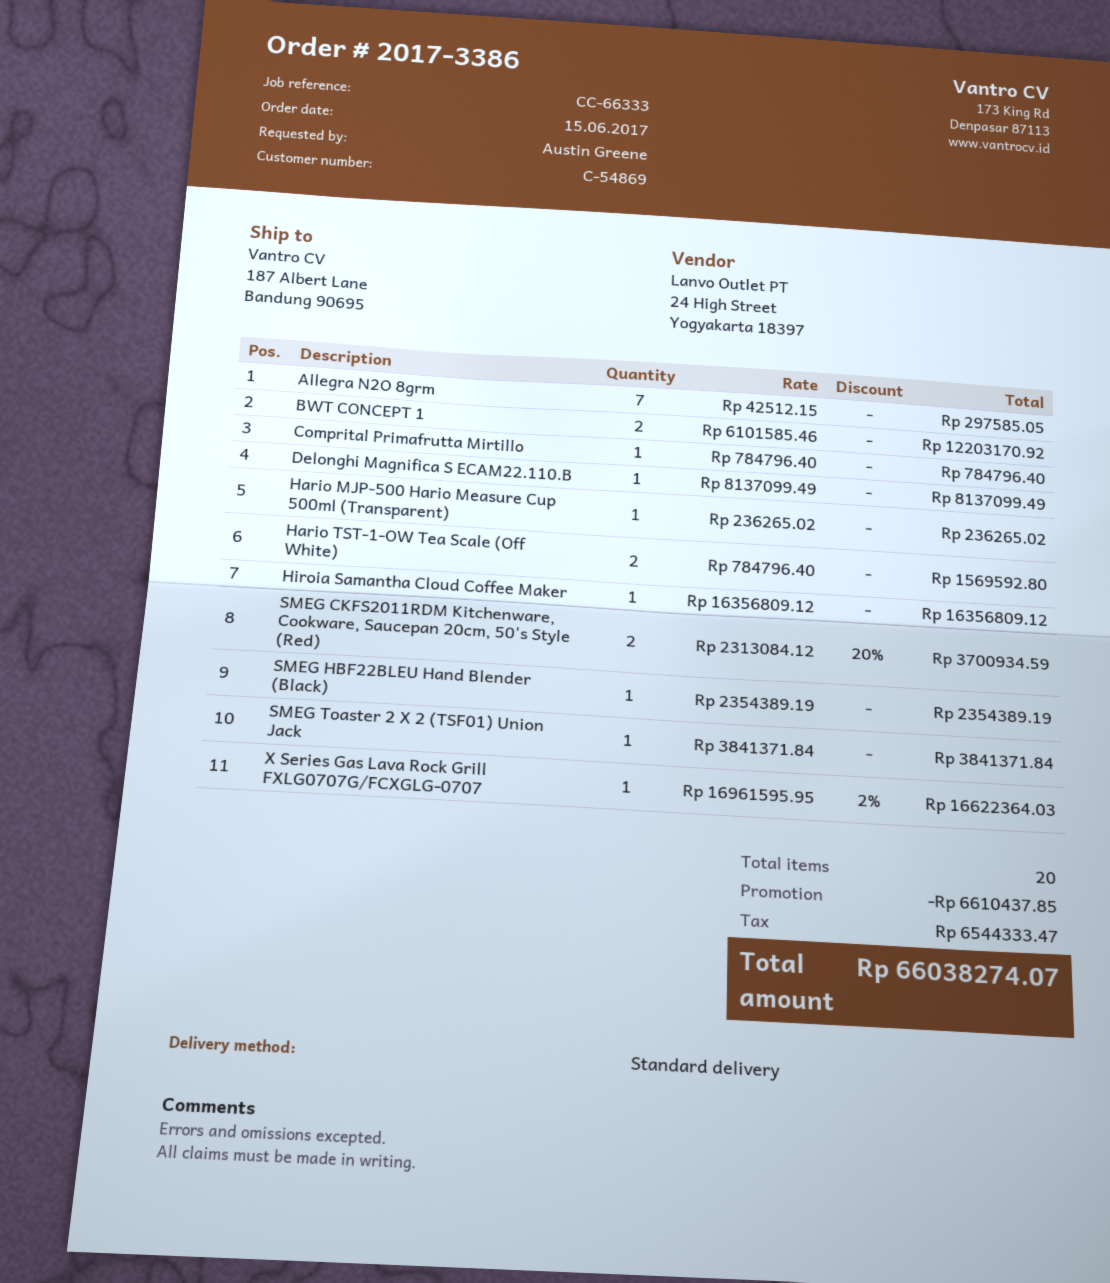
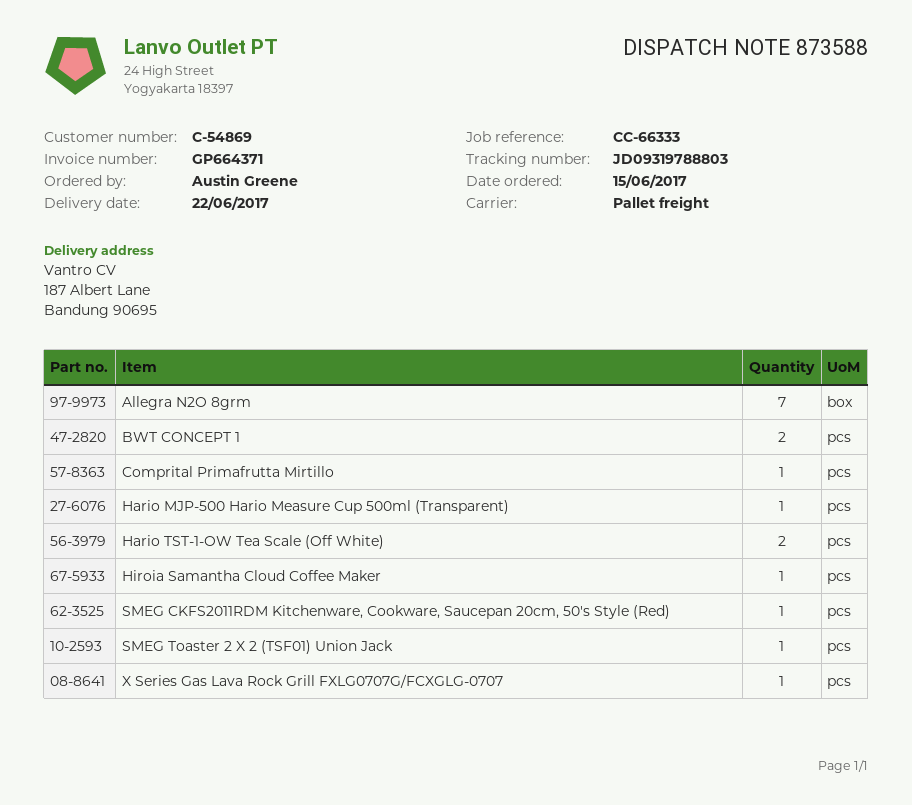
shipping method: standard -> pallet freight
Delonghi Magnifica S ECAM22.110.B: 1 -> none
SMEG CKFS2011RDM Kitchenware, Cookware, Saucepan 20cm, 50's Style (Red): 2 -> 1
SMEG HBF22BLEU Hand Blender (Black): 1 -> none

